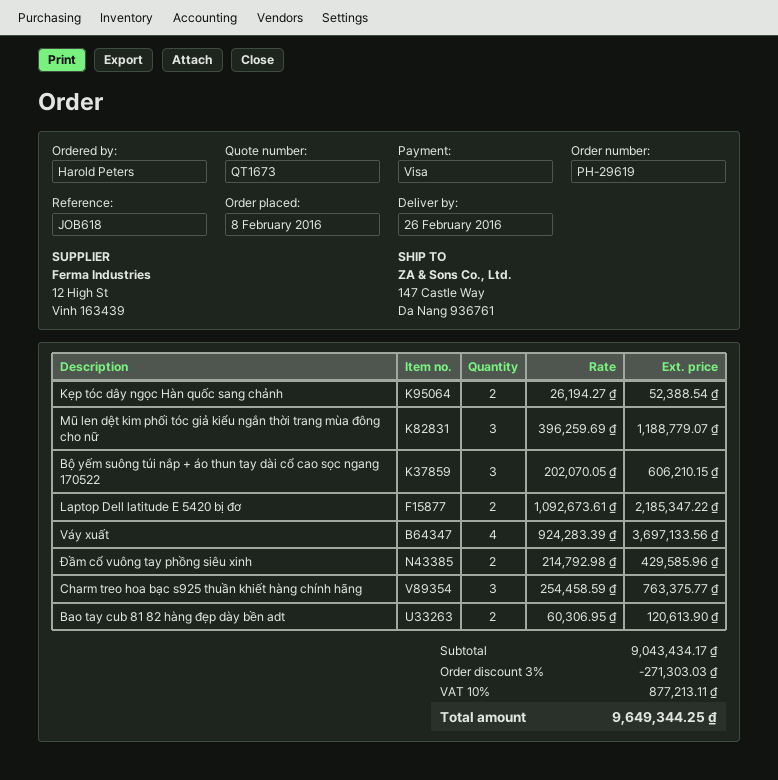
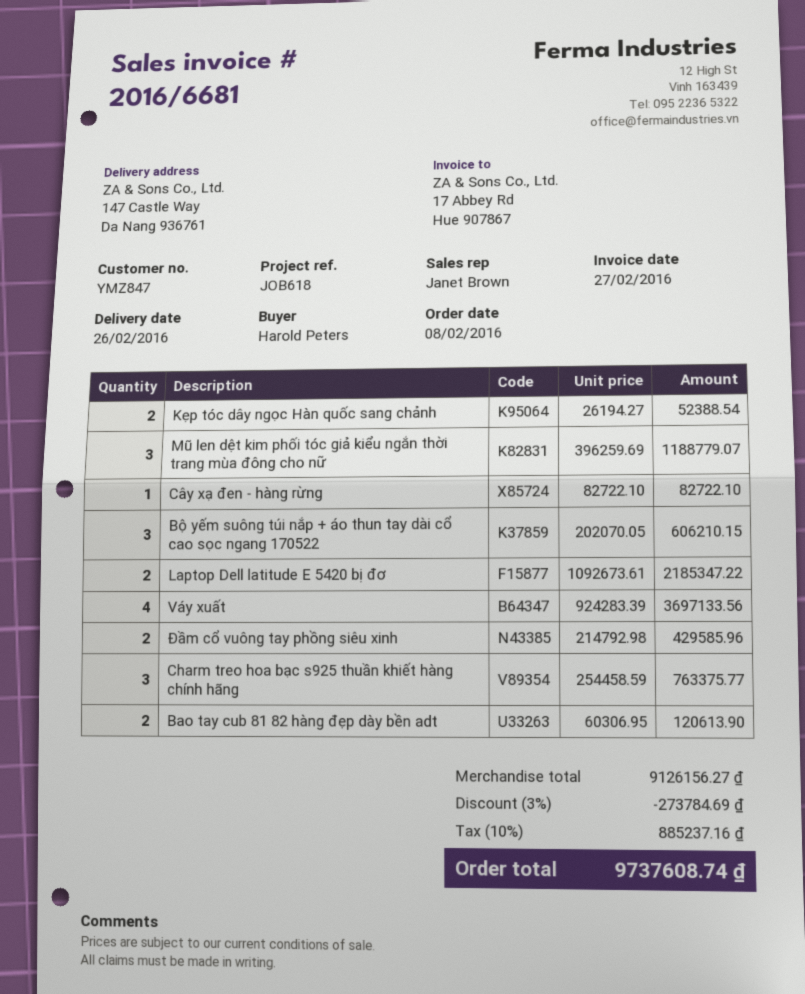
Cây xạ đen - hàng rừng: none -> 1 x 82722.10 = 82722.10
subtotal: 9043434.17 -> 9126156.27
discount: 3% = 271303.03 -> 3% = 273784.69
tax: 10% = 877213.11 -> 10% = 885237.16
total: 9649344.25 -> 9737608.74

